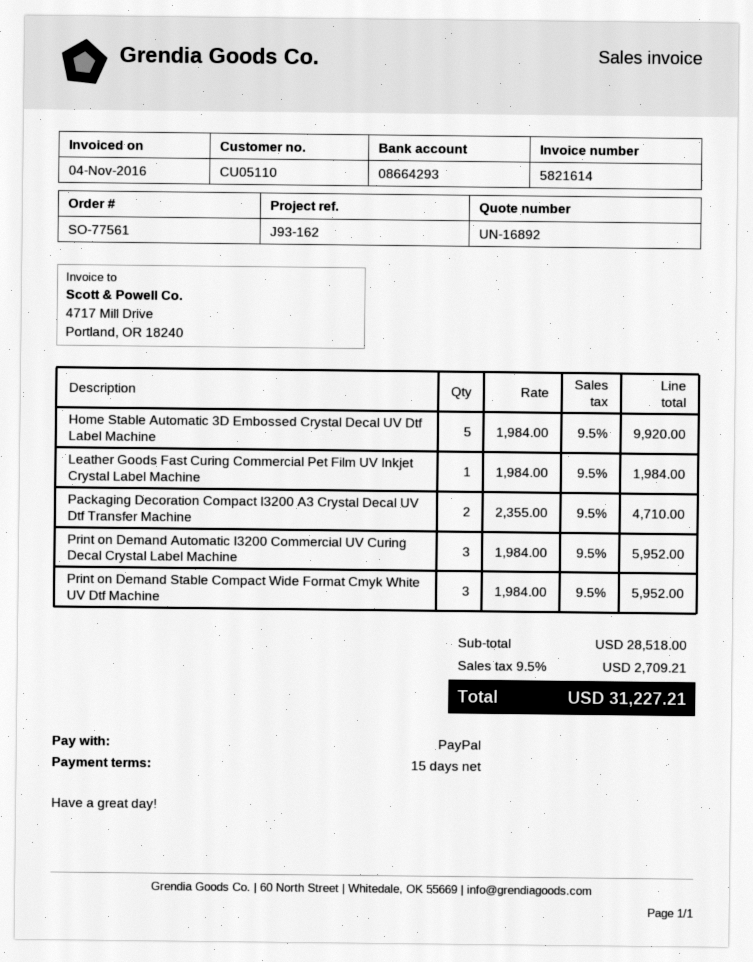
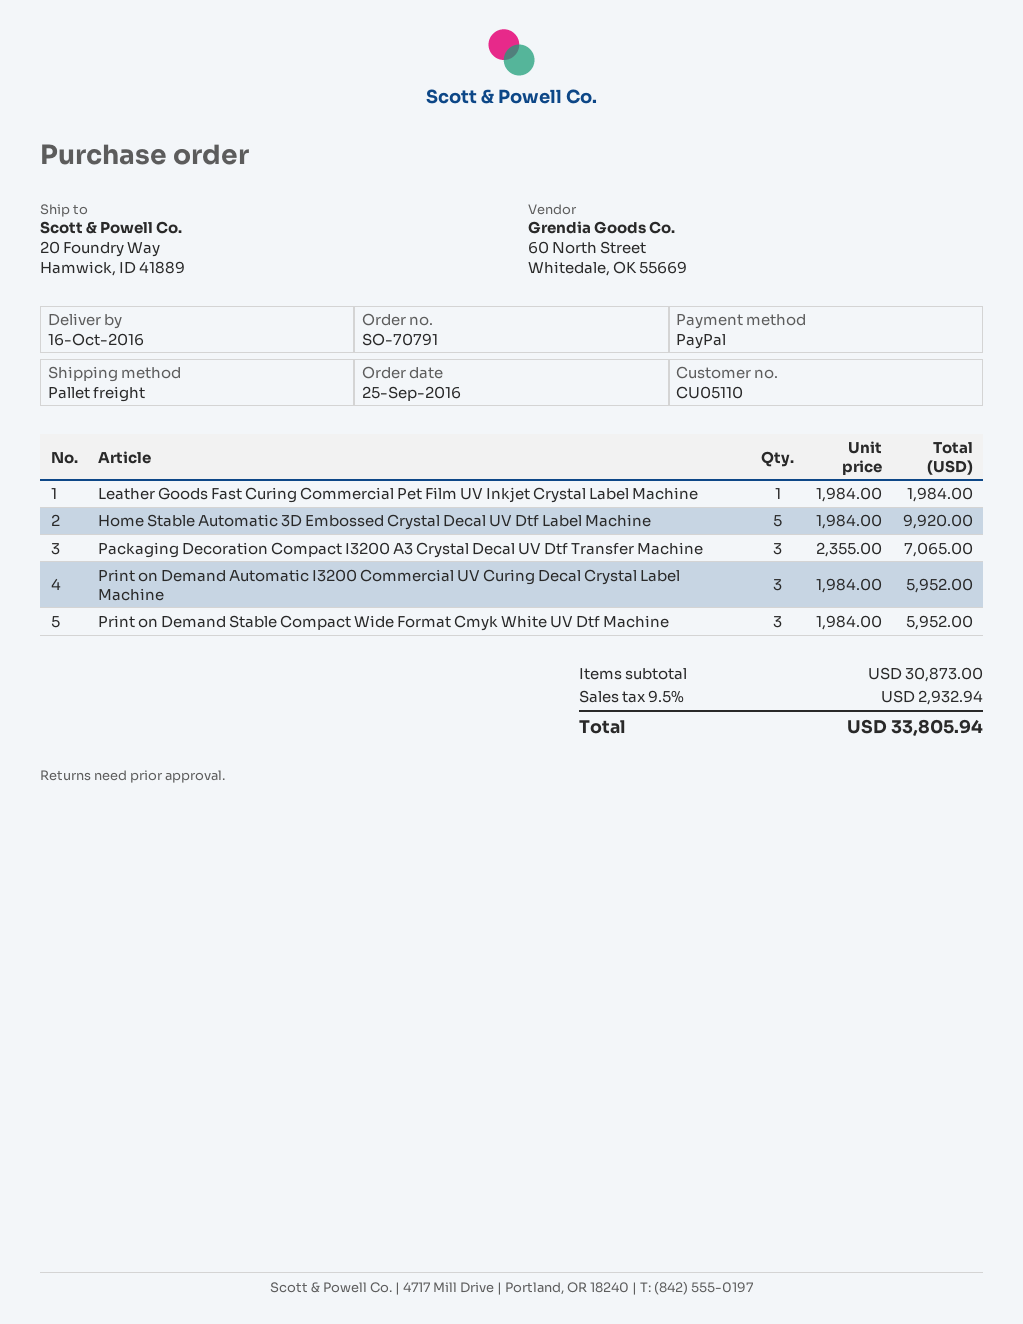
order number: SO-77561 -> SO-70791
Packaging Decoration Compact I3200 A3 Crystal Decal UV Dtf Transfer Machine: 2 x 2355.00 = 4710.00 -> 3 x 2355.00 = 7065.00
subtotal: 28518.00 -> 30873.00
tax: 9.5% = 2709.21 -> 9.5% = 2932.94
total: 31227.21 -> 33805.94

